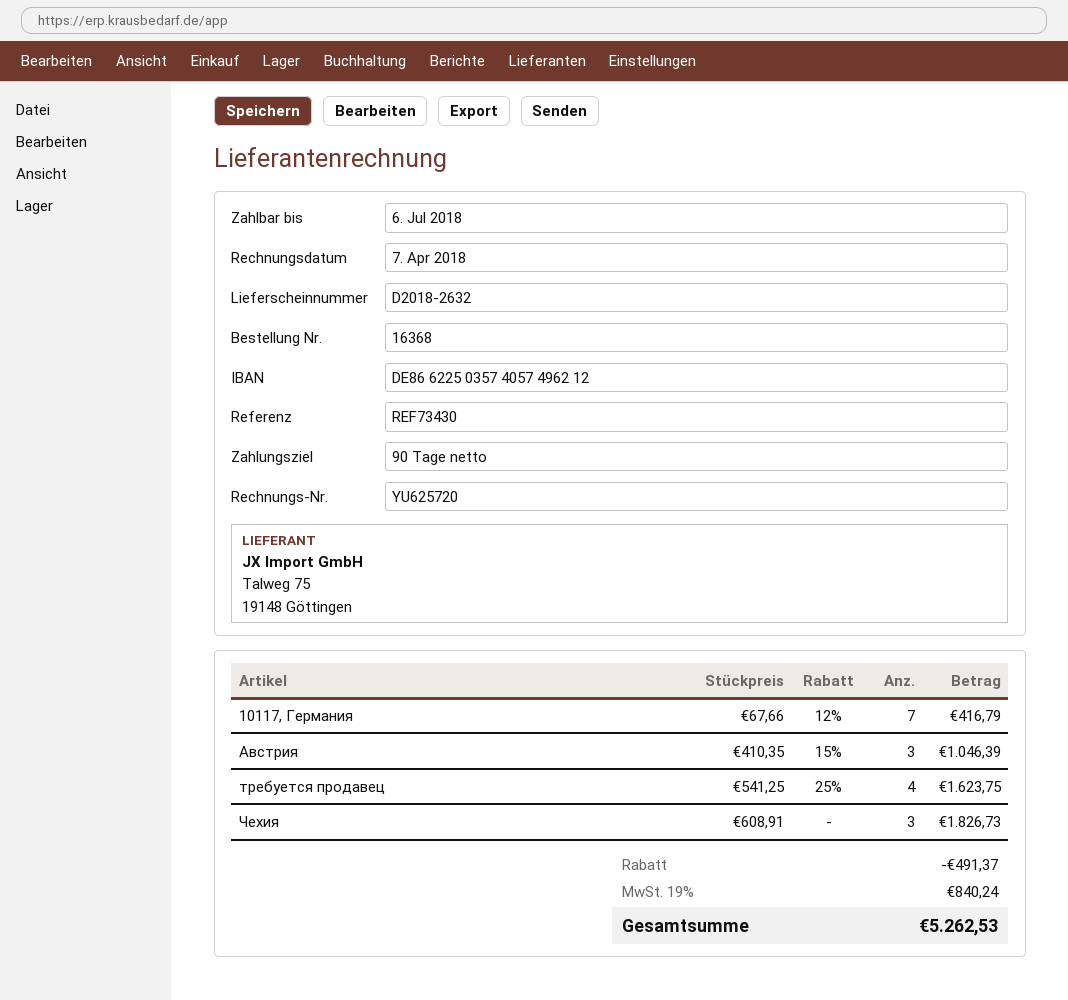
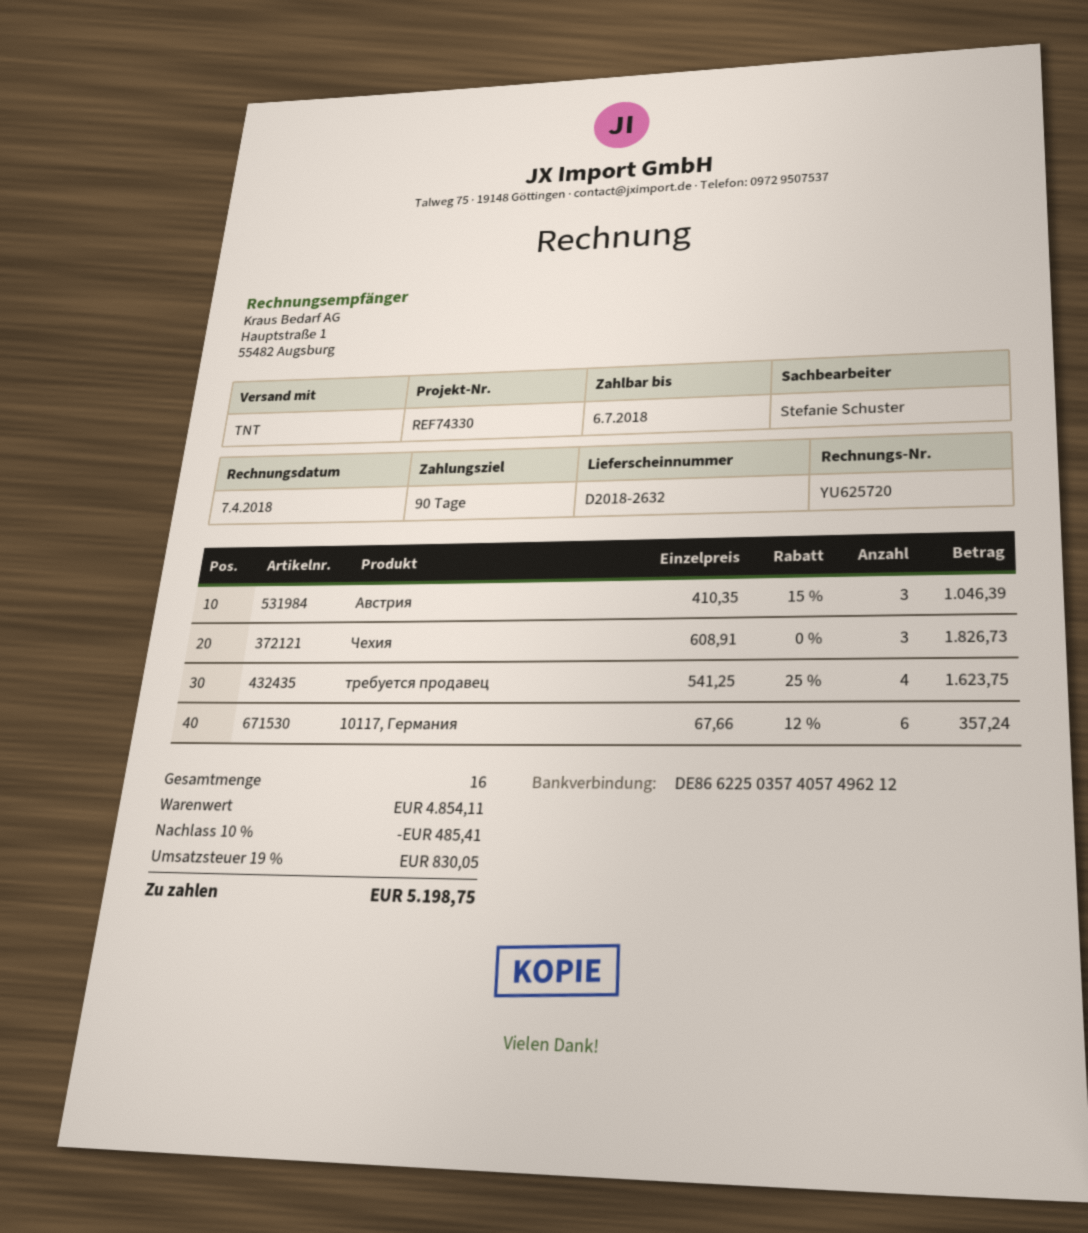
reference: REF73430 -> REF74330
10117, Германия: 7 x 67.66 - 12% = 416.79 -> 6 x 67.66 - 12% = 357.24
discount: 491.37 -> 485.41
tax: 19% = 840.24 -> 19% = 830.05
total: 5262.53 -> 5198.75

